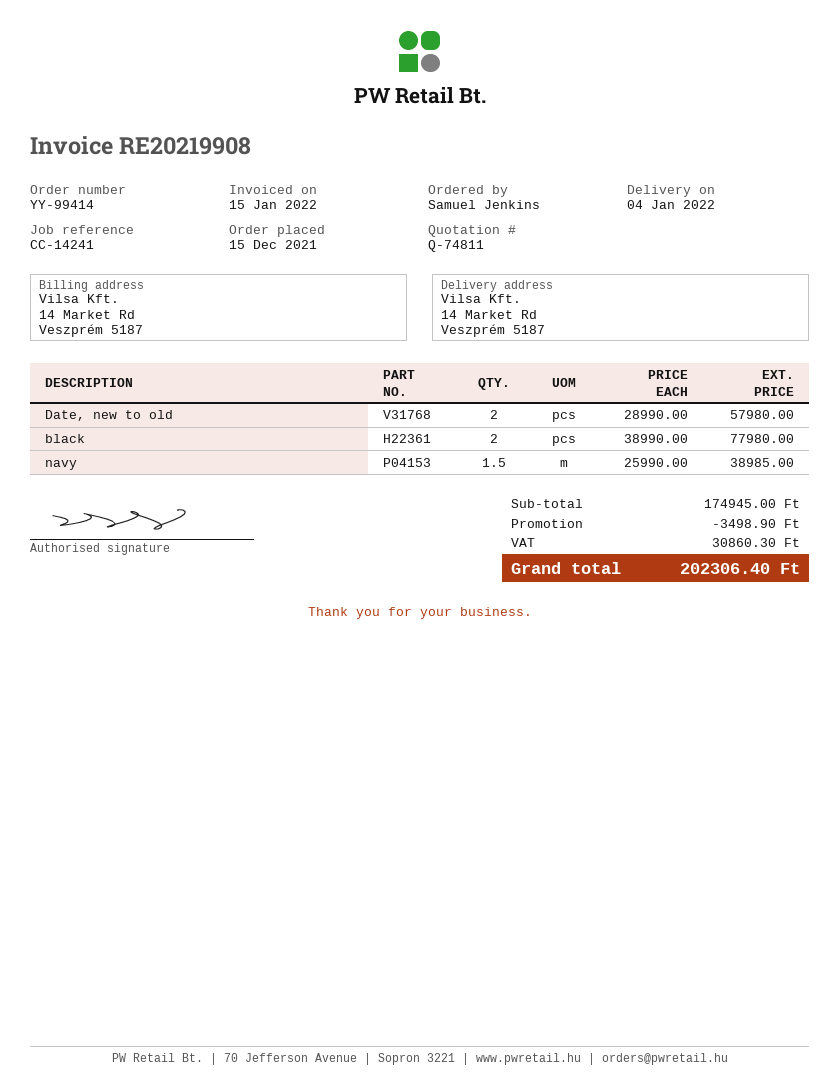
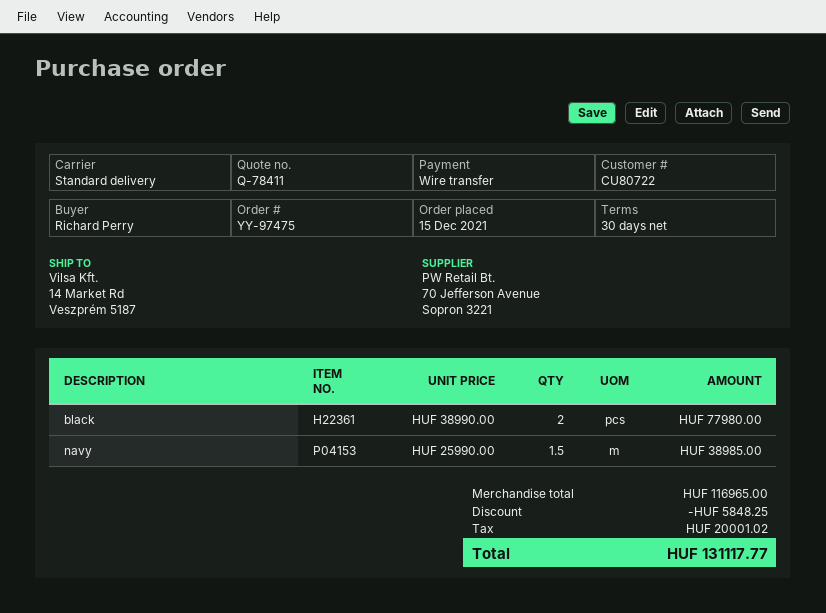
quote number: Q-74811 -> Q-78411
order number: YY-99414 -> YY-97475
ordered by: Samuel Jenkins -> Richard Perry
Date, new to old: 2 x 28990.00 = 57980.00 -> none
subtotal: 174945.00 -> 116965.00
discount: 3498.90 -> 5848.25
tax: 30860.30 -> 20001.02
total: 202306.40 -> 131117.77

